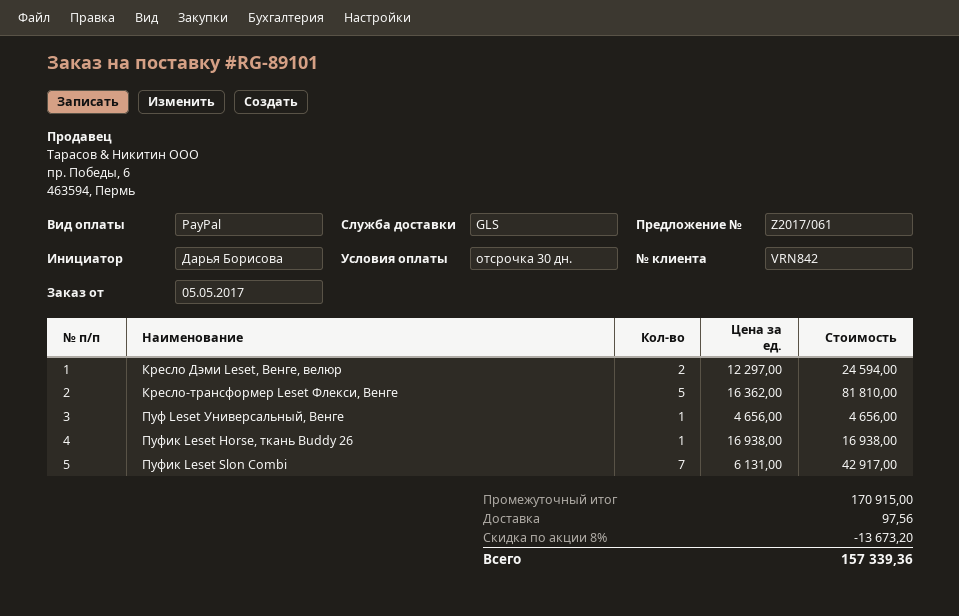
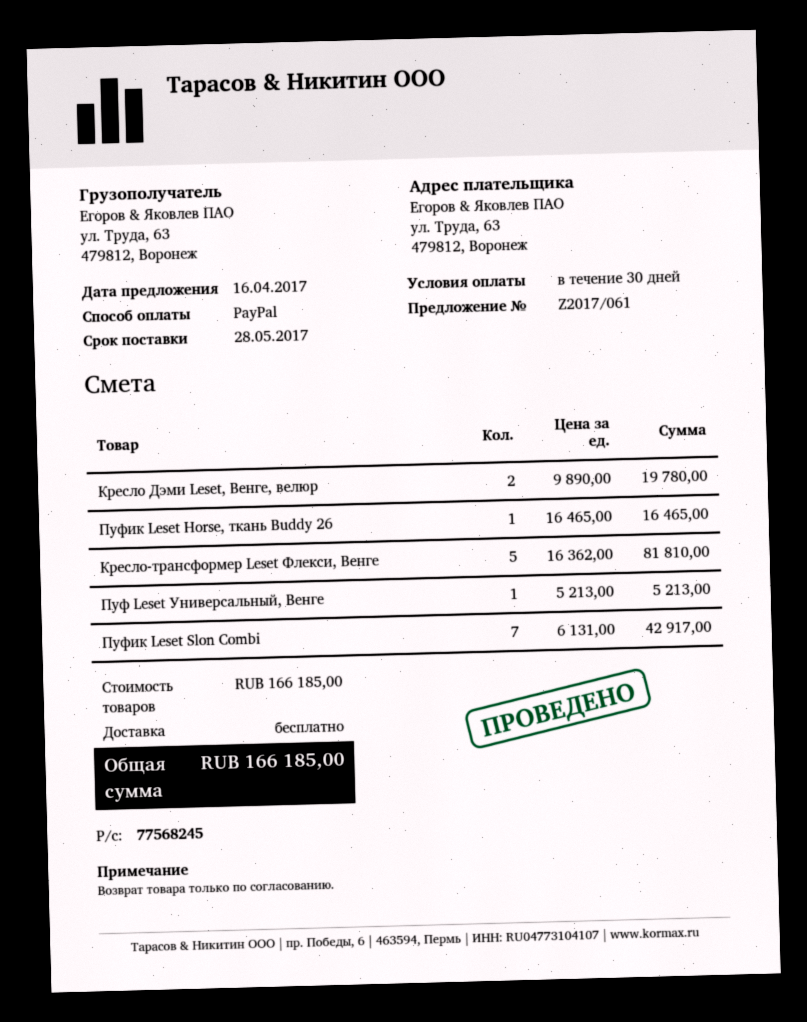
Кресло Дэми Leset, Венге, велюр: 2 x 12297.00 = 24594.00 -> 2 x 9890.00 = 19780.00
Пуф Leset Универсальный, Венге: 1 x 4656.00 = 4656.00 -> 1 x 5213.00 = 5213.00
Пуфик Leset Horse, ткань Buddy 26: 1 x 16938.00 = 16938.00 -> 1 x 16465.00 = 16465.00
subtotal: 170915.00 -> 166185.00
discount: 8% = 13673.20 -> none
shipping: 97.56 -> 0.00
total: 157339.36 -> 166185.00

